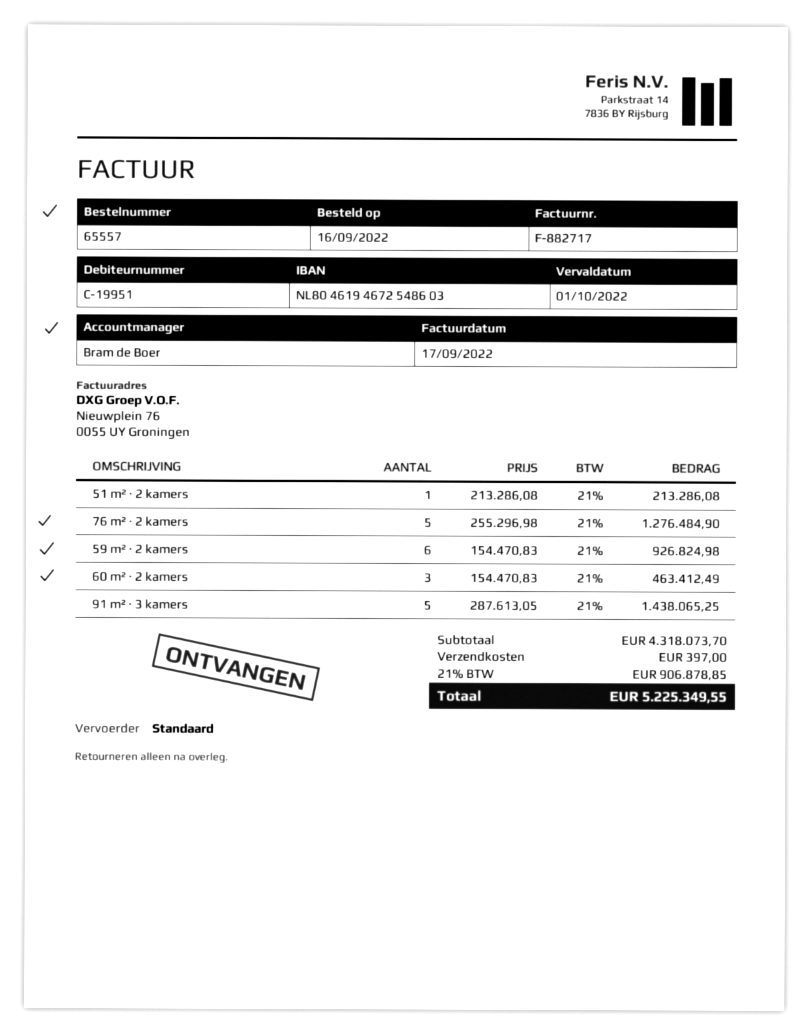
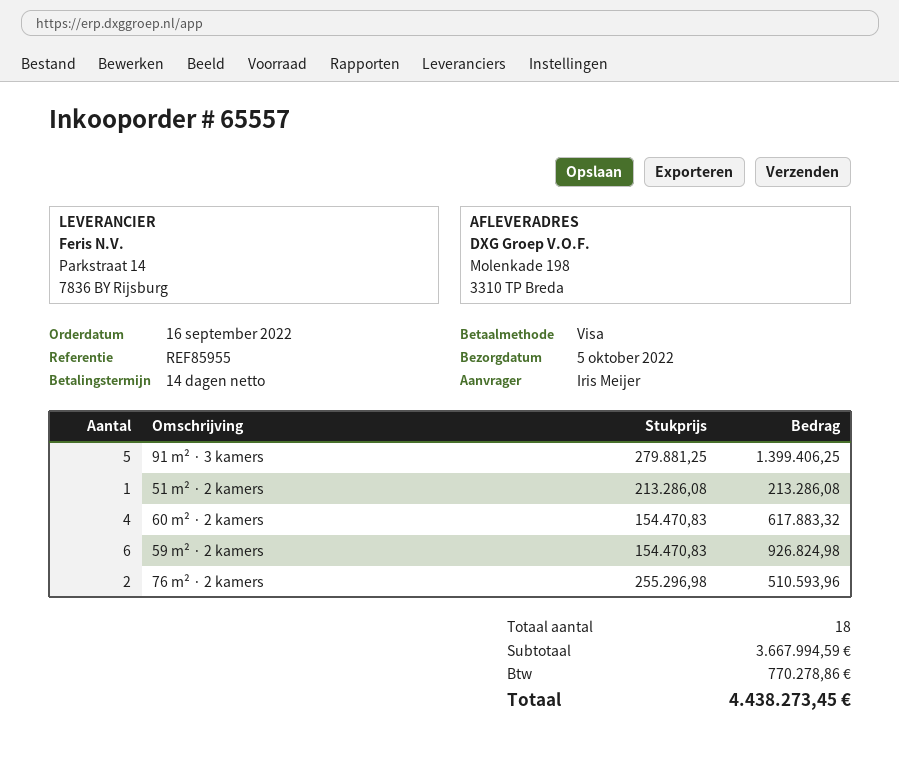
76 m² · 2 kamers: 5 x 255296.98 = 1276484.90 -> 2 x 255296.98 = 510593.96
60 m² · 2 kamers: 3 x 154470.83 = 463412.49 -> 4 x 154470.83 = 617883.32
91 m² · 3 kamers: 5 x 287613.05 = 1438065.25 -> 5 x 279881.25 = 1399406.25
subtotal: 4318073.70 -> 3667994.59
shipping: 397.00 -> none
tax: 906878.85 -> 770278.86
total: 5225349.55 -> 4438273.45

